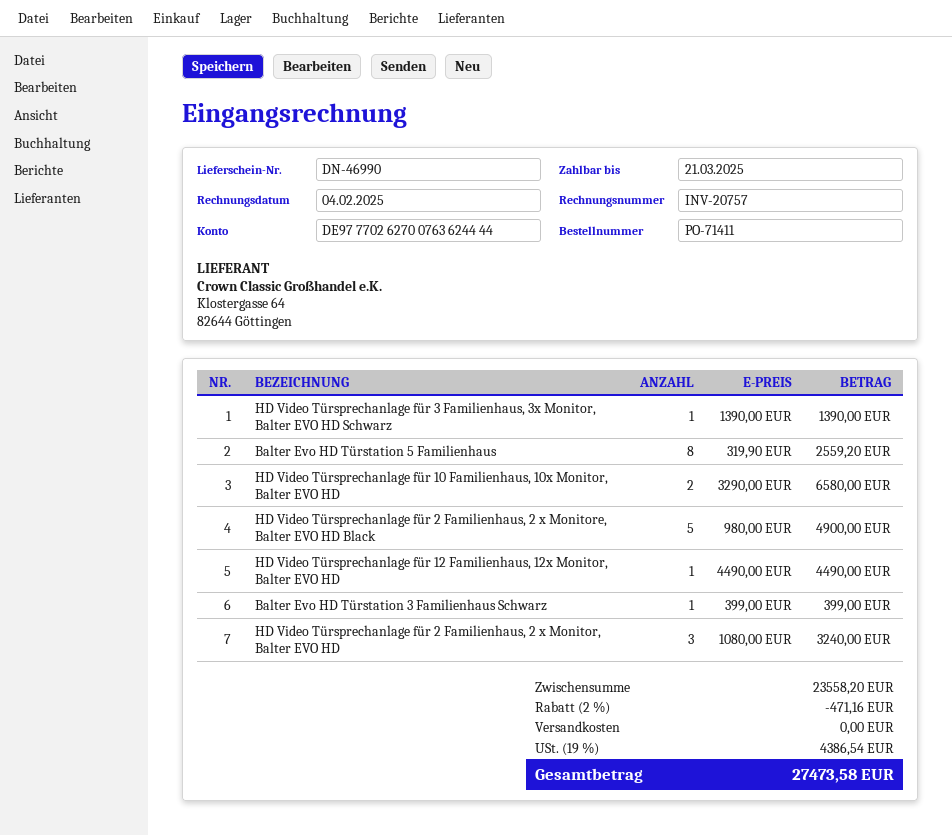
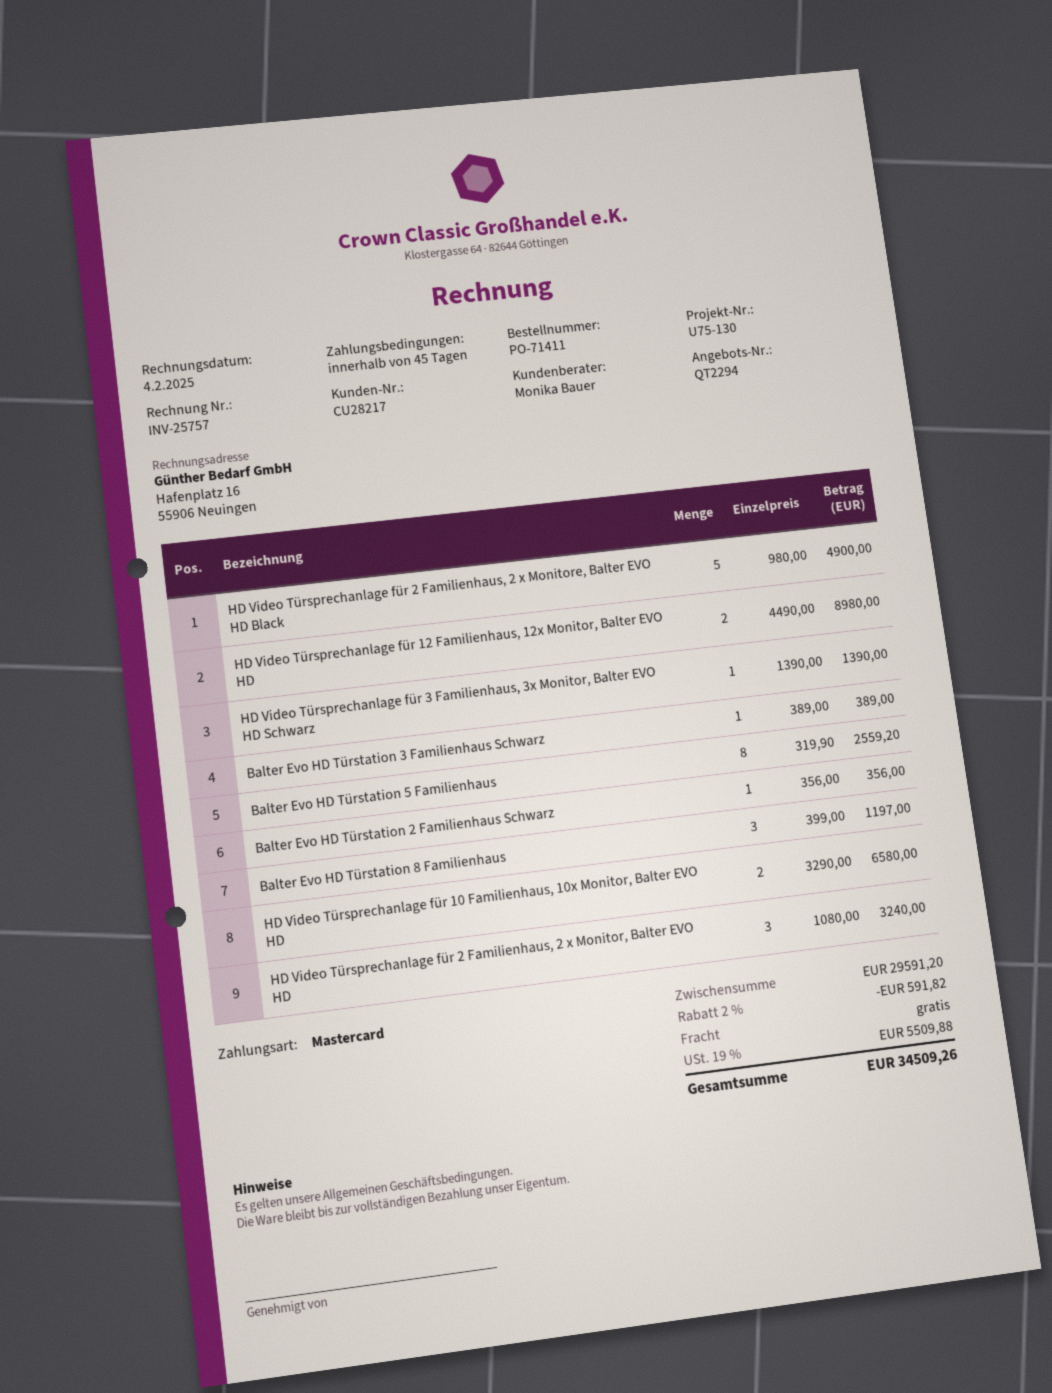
invoice number: INV-20757 -> INV-25757
HD Video Türsprechanlage für 12 Familienhaus, 12x Monitor, Balter EVO HD: 1 x 4490.00 = 4490.00 -> 2 x 4490.00 = 8980.00
Balter Evo HD Türstation 3 Familienhaus Schwarz: 1 x 399.00 = 399.00 -> 1 x 389.00 = 389.00
Balter Evo HD Türstation 2 Familienhaus Schwarz: none -> 1 x 356.00 = 356.00
Balter Evo HD Türstation 8 Familienhaus: none -> 3 x 399.00 = 1197.00
subtotal: 23558.20 -> 29591.20
discount: 2% = 471.16 -> 2% = 591.82
tax: 19% = 4386.54 -> 19% = 5509.88
total: 27473.58 -> 34509.26

